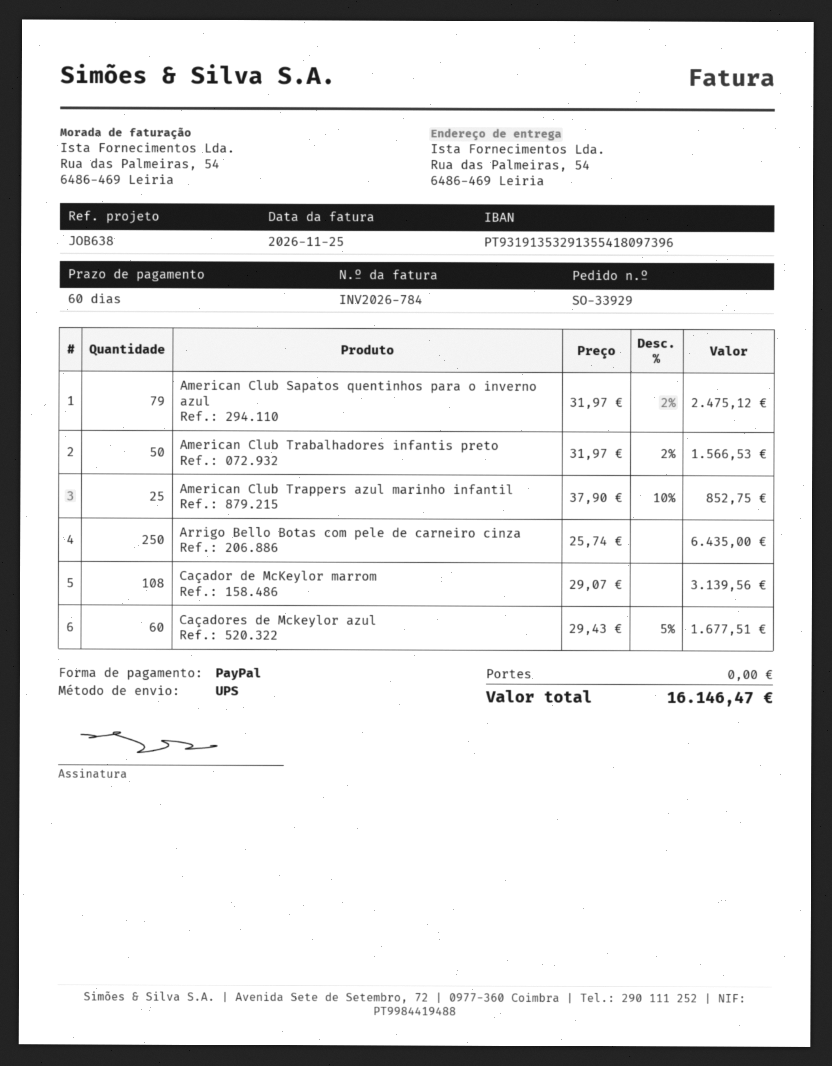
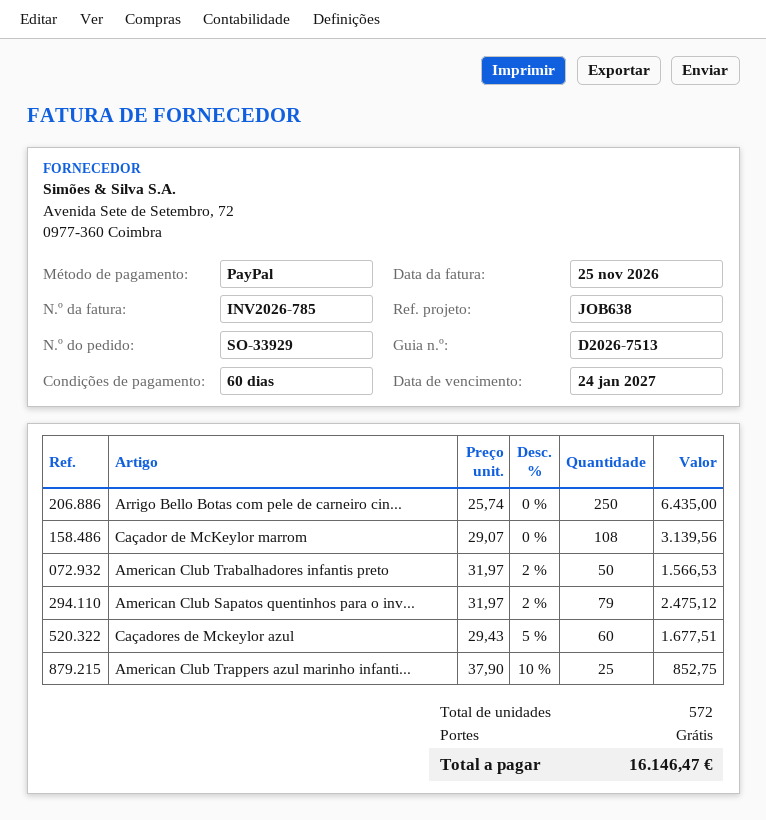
invoice number: INV2026-784 -> INV2026-785

